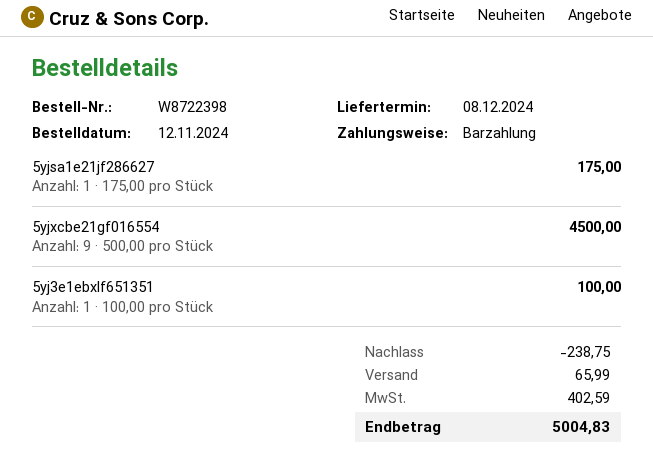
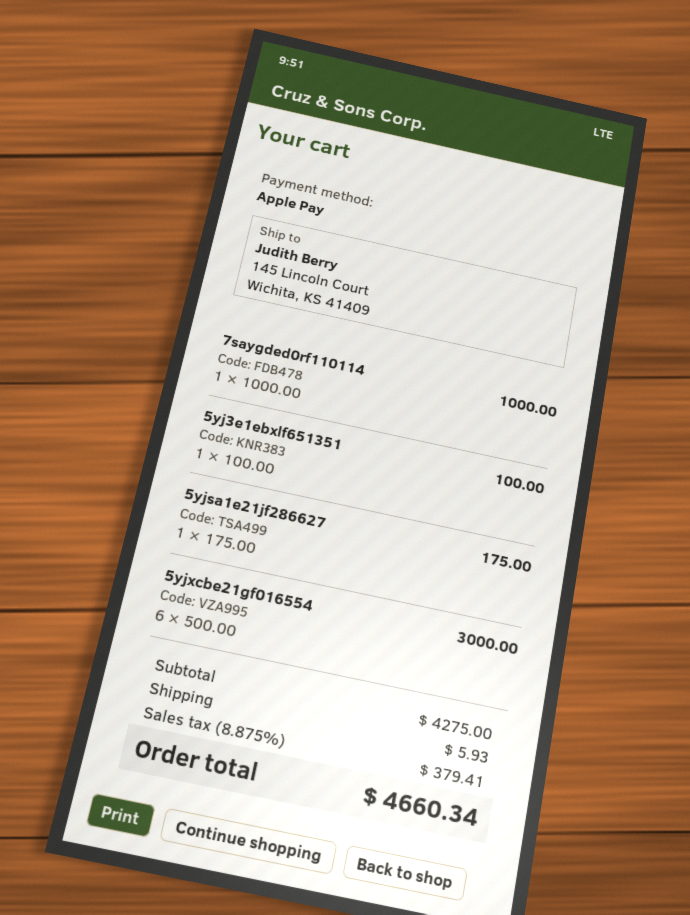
payment method: cash -> Apple Pay
5yjxcbe21gf016554: 9 x 500.00 = 4500.00 -> 6 x 500.00 = 3000.00
7saygded0rf110114: none -> 1 x 1000.00 = 1000.00
discount: 238.75 -> none
shipping: 65.99 -> 5.93
tax: 402.59 -> 379.41
total: 5004.83 -> 4660.34

